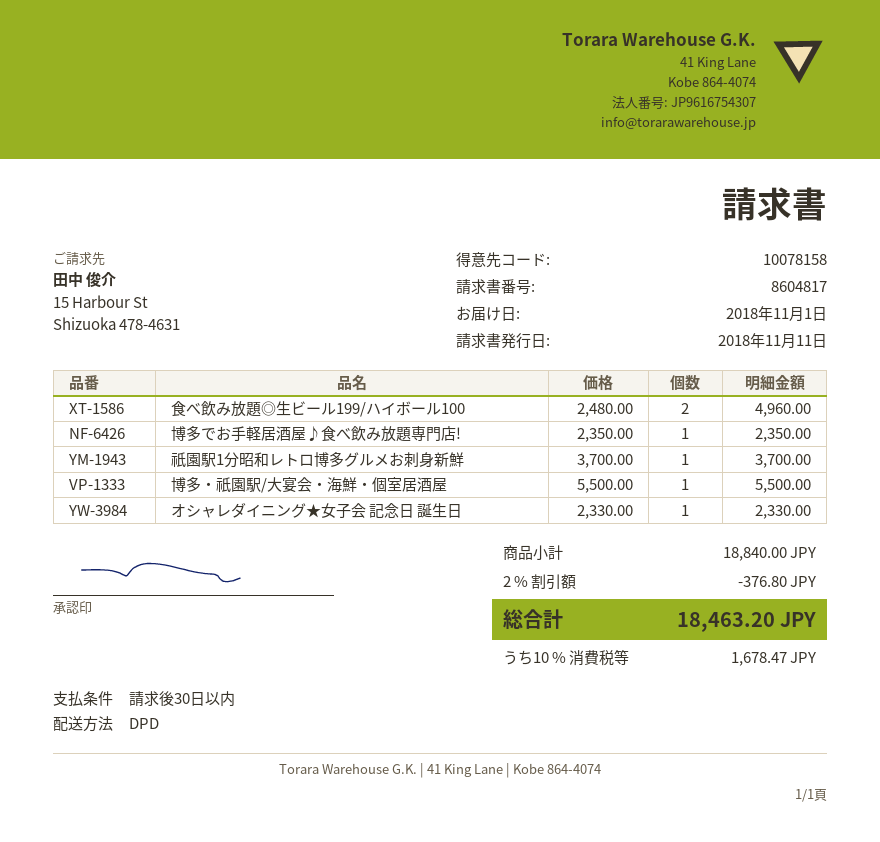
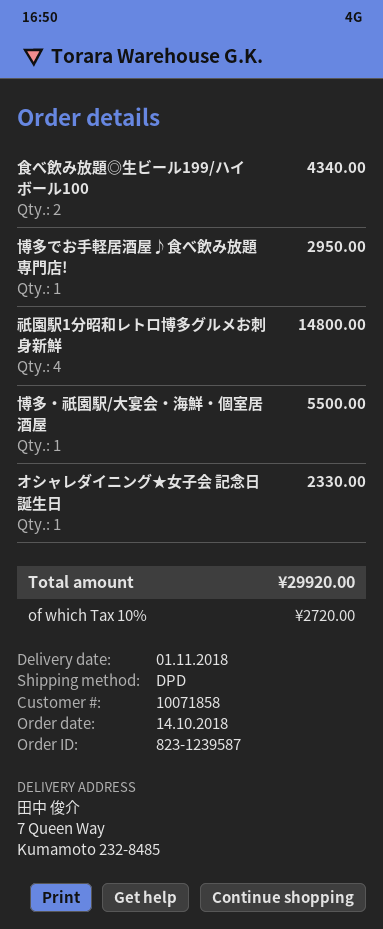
customer number: 10078158 -> 10071858
食べ飲み放題◎生ビール199/ハイボール100: 2 for 4960.00 -> 2 for 4340.00
博多でお手軽居酒屋♪食べ飲み放題専門店!: 1 for 2350.00 -> 1 for 2950.00
祇園駅1分昭和レトロ博多グルメお刺身新鮮: 1 for 3700.00 -> 4 for 14800.00
discount: 2% = 376.80 -> none
tax: 10% = 1678.47 -> 10% = 2720.00
total: 18463.20 -> 29920.00

